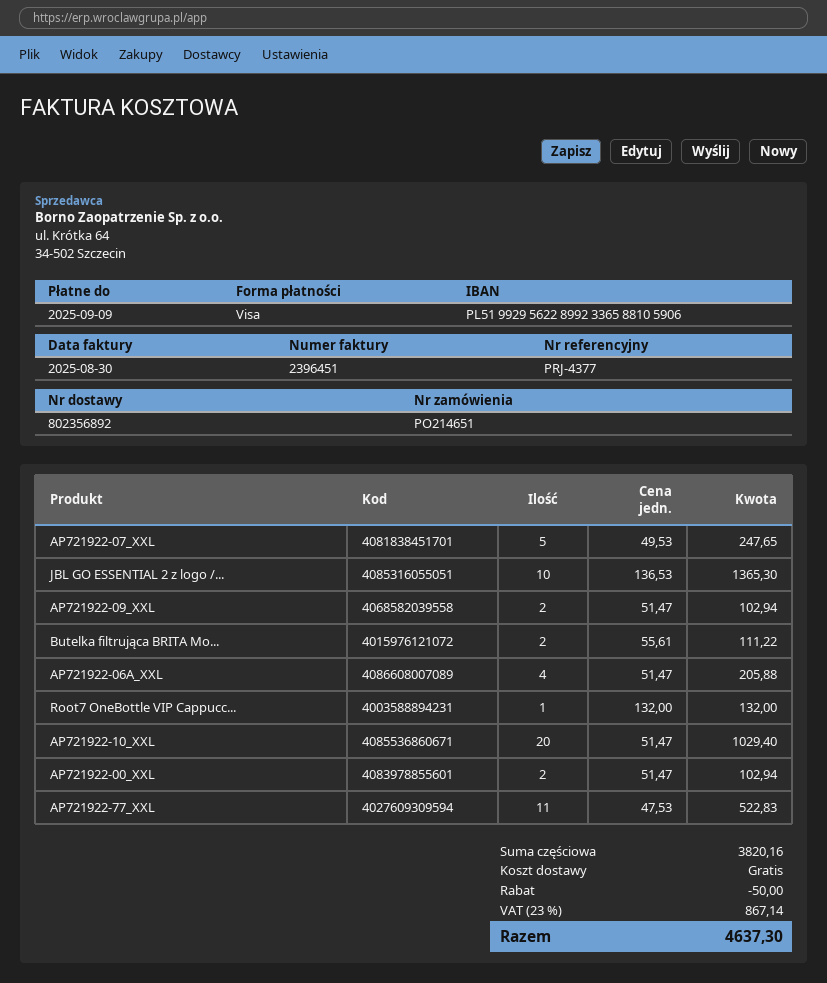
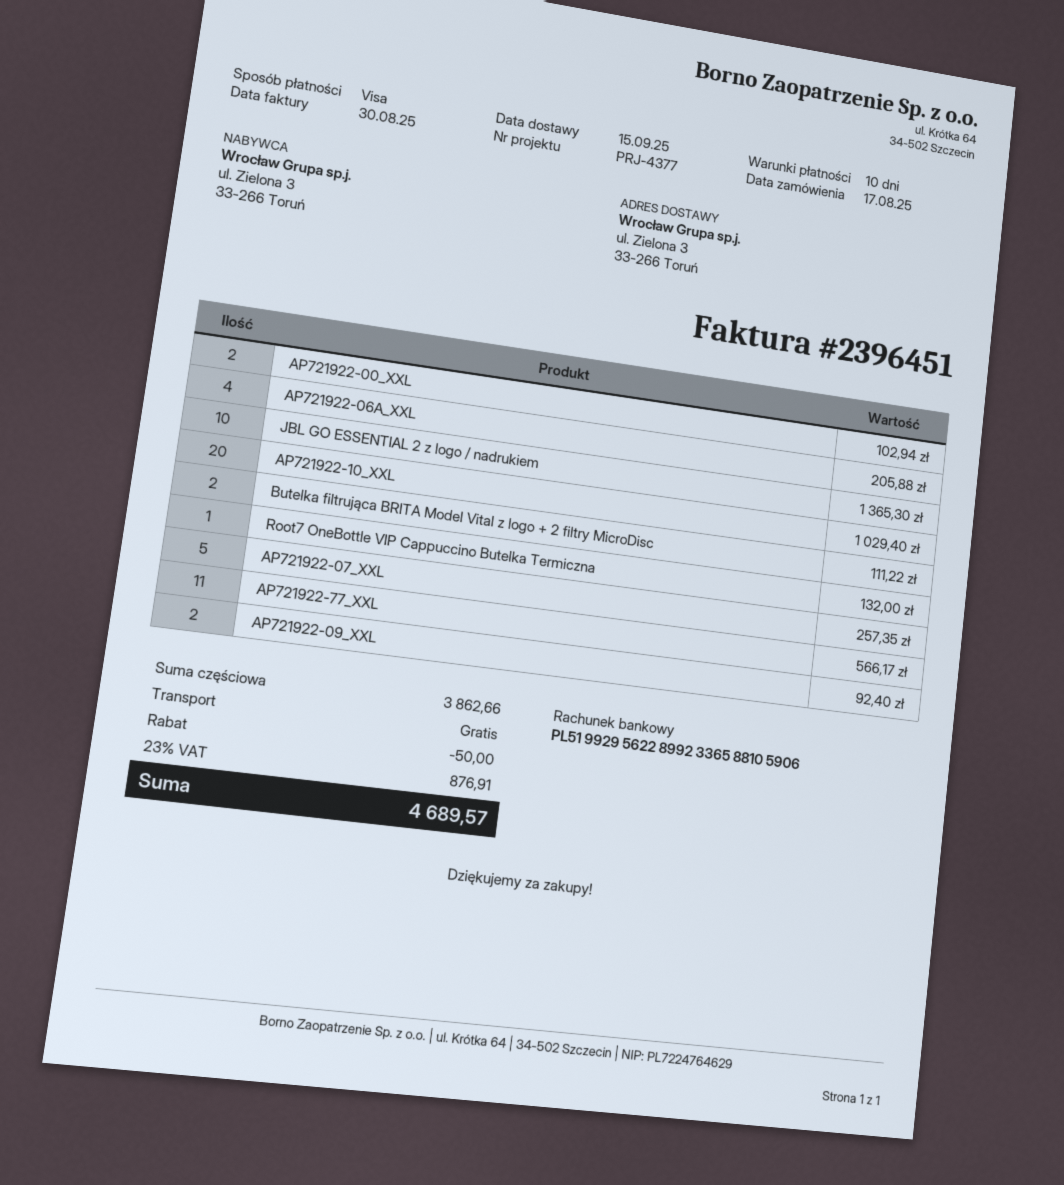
AP721922-07_XXL: 5 for 247.65 -> 5 for 257.35
AP721922-09_XXL: 2 for 102.94 -> 2 for 92.40
AP721922-77_XXL: 11 for 522.83 -> 11 for 566.17
subtotal: 3820.16 -> 3862.66
tax: 23% = 867.14 -> 23% = 876.91
total: 4637.30 -> 4689.57

